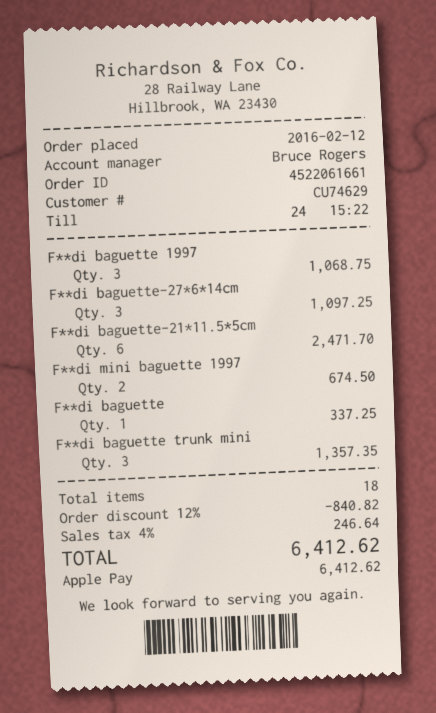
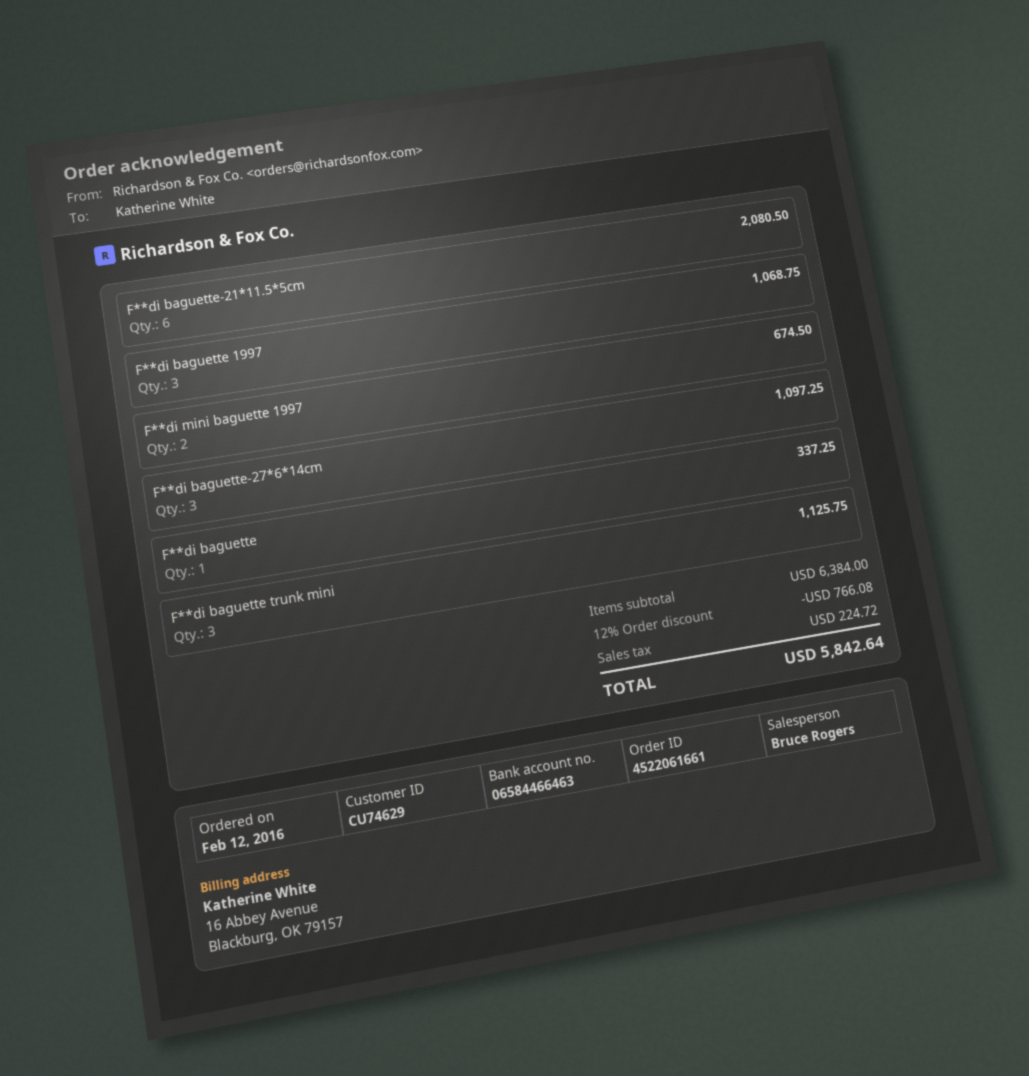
F**di baguette-21*11.5*5cm: 6 for 2471.70 -> 6 for 2080.50
F**di baguette trunk mini: 3 for 1357.35 -> 3 for 1125.75
discount: 12% = 840.82 -> 12% = 766.08
tax: 246.64 -> 224.72
total: 6412.62 -> 5842.64

